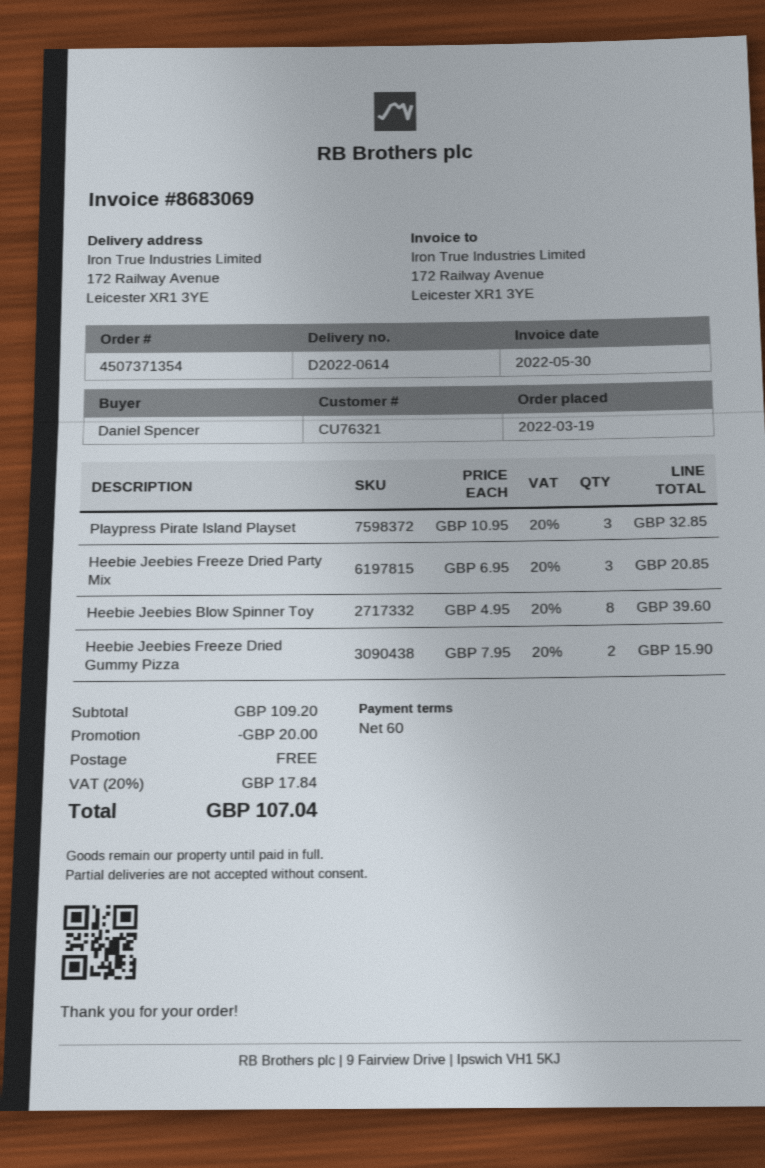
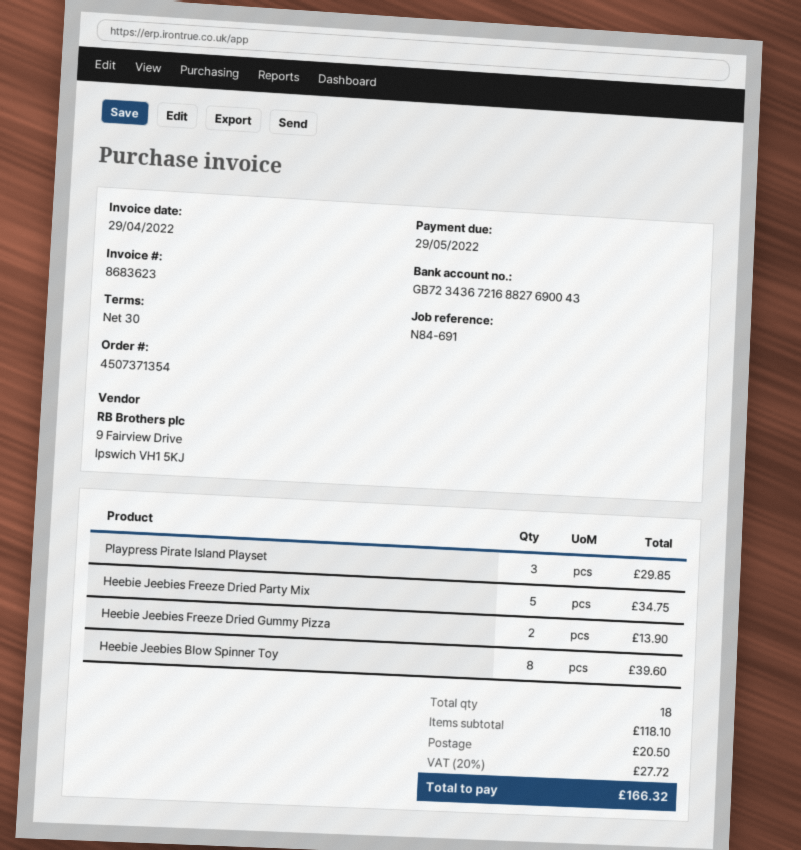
invoice number: 8683069 -> 8683623
invoice date: 2022-05-30 -> 2022-04-29
payment terms: 60 days -> 30 days
Playpress Pirate Island Playset: 3 for 32.85 -> 3 for 29.85
Heebie Jeebies Freeze Dried Party Mix: 3 for 20.85 -> 5 for 34.75
Heebie Jeebies Freeze Dried Gummy Pizza: 2 for 15.90 -> 2 for 13.90
subtotal: 109.20 -> 118.10
discount: 20.00 -> none
shipping: 0.00 -> 20.50
tax: 20% = 17.84 -> 20% = 27.72
total: 107.04 -> 166.32

